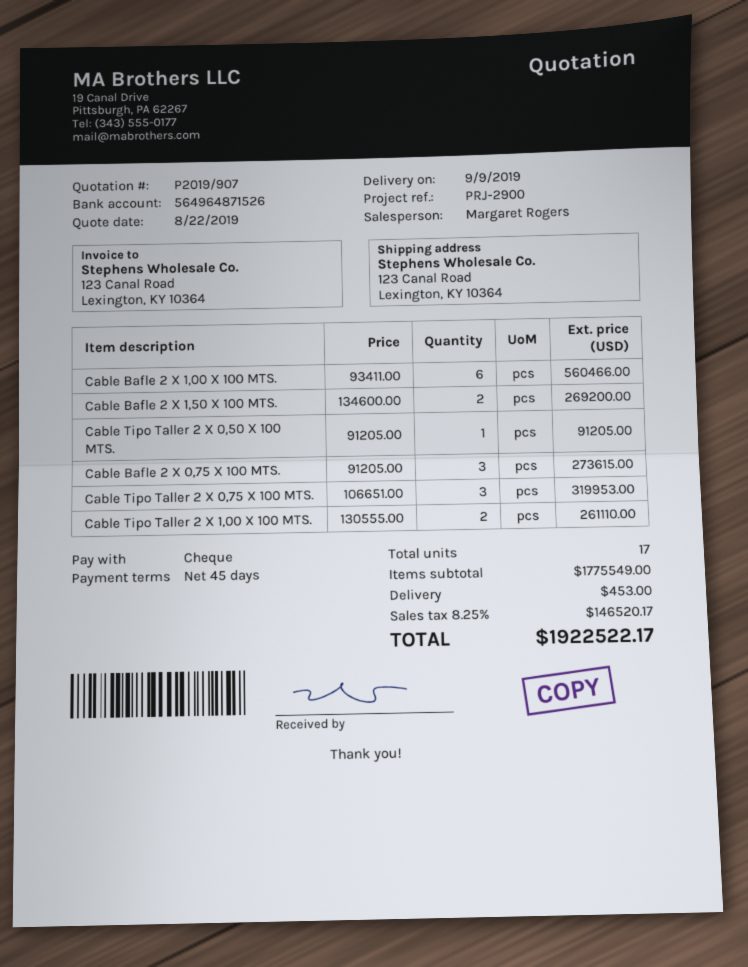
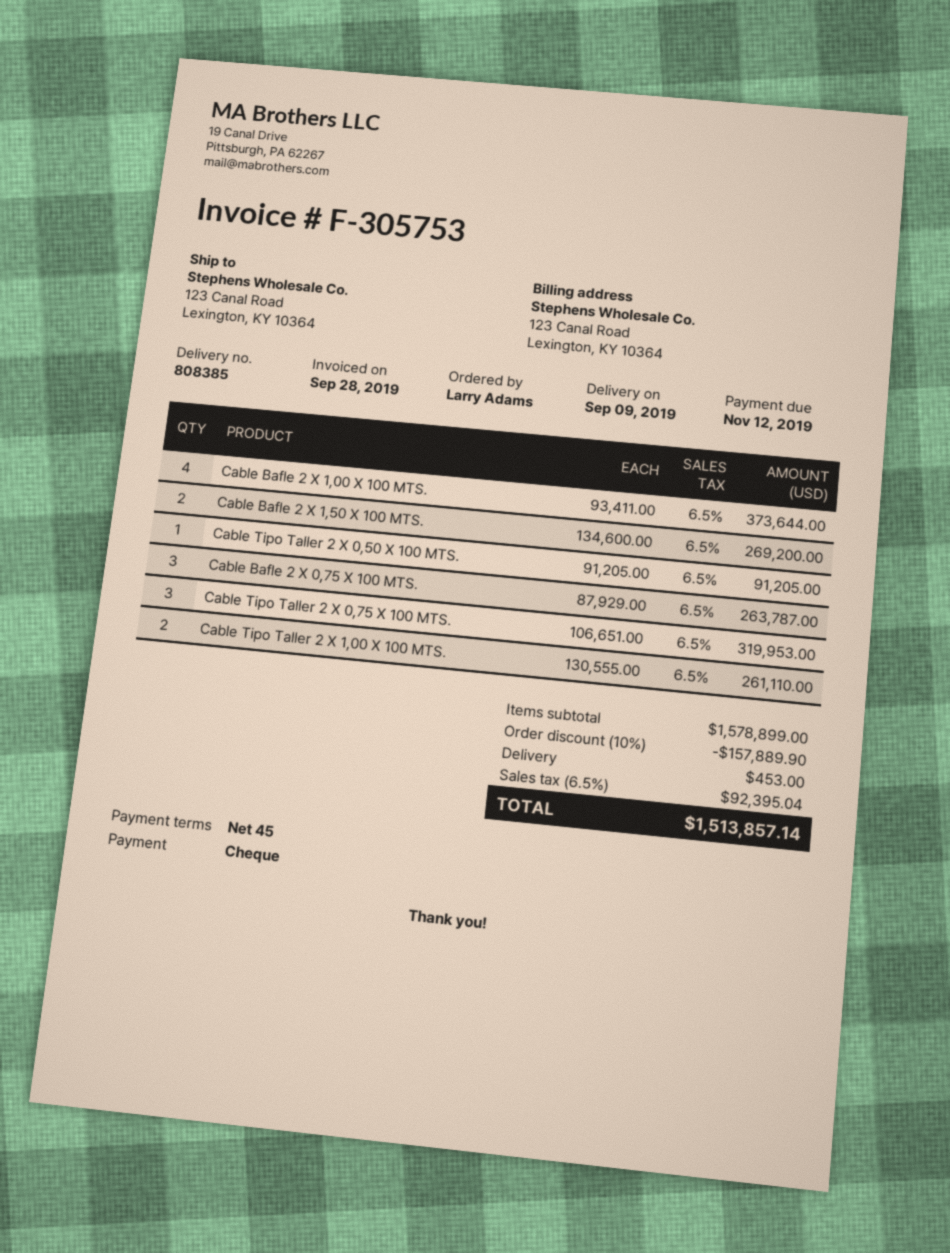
Cable Bafle 2 X 1,00 X 100 MTS.: 6 x 93411.00 = 560466.00 -> 4 x 93411.00 = 373644.00
Cable Bafle 2 X 0,75 X 100 MTS.: 3 x 91205.00 = 273615.00 -> 3 x 87929.00 = 263787.00
subtotal: 1775549.00 -> 1578899.00
discount: none -> 10% = 157889.90
tax: 8.25% = 146520.17 -> 6.5% = 92395.04
total: 1922522.17 -> 1513857.14

